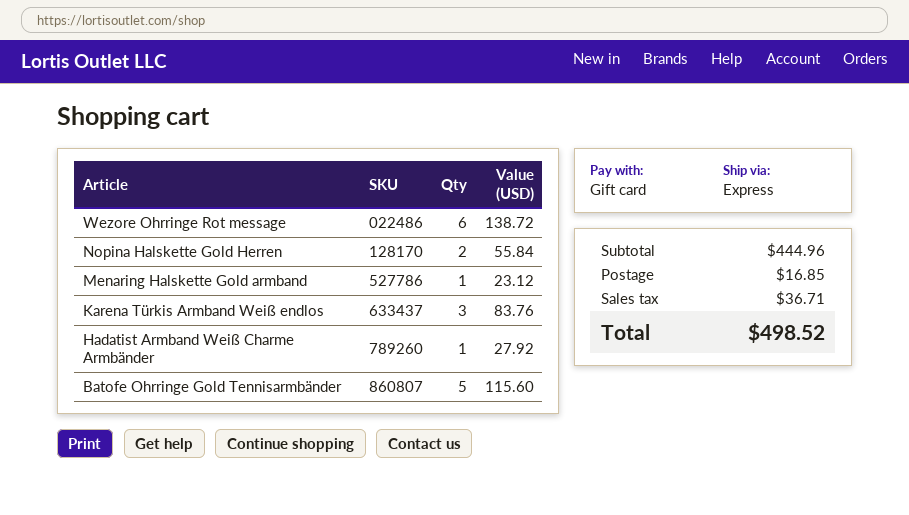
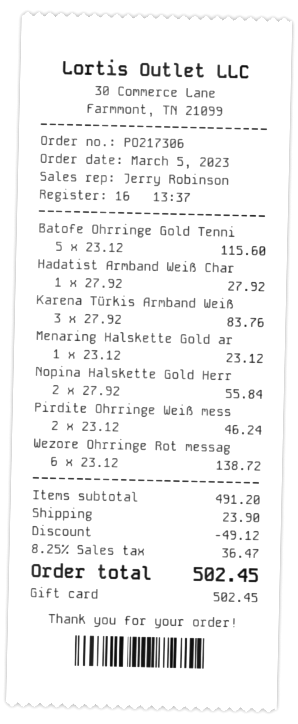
Pirdite Ohrringe Weiß mess: none -> 2 for 46.24
subtotal: 444.96 -> 491.20
discount: none -> 49.12
shipping: 16.85 -> 23.90
tax: 36.71 -> 36.47
total: 498.52 -> 502.45

